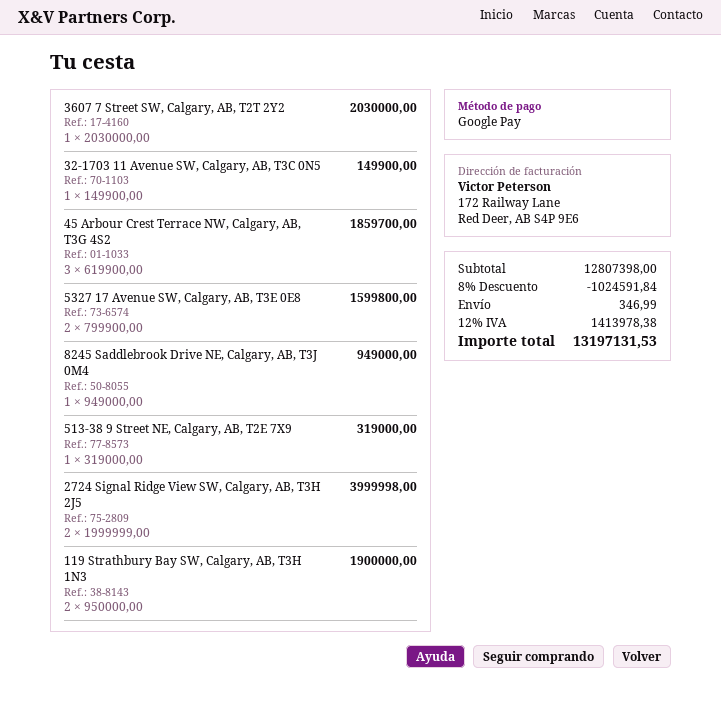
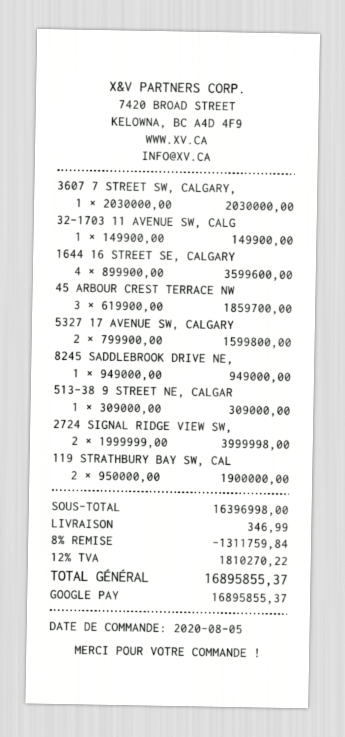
513-38 9 Street NE, Calgary, AB, T2E 7X9: 1 x 319000.00 = 319000.00 -> 1 x 309000.00 = 309000.00
1644 16 STREET SE, CALGARY: none -> 4 x 899900.00 = 3599600.00
subtotal: 12807398.00 -> 16396998.00
discount: 8% = 1024591.84 -> 8% = 1311759.84
tax: 12% = 1413978.38 -> 12% = 1810270.22
total: 13197131.53 -> 16895855.37

